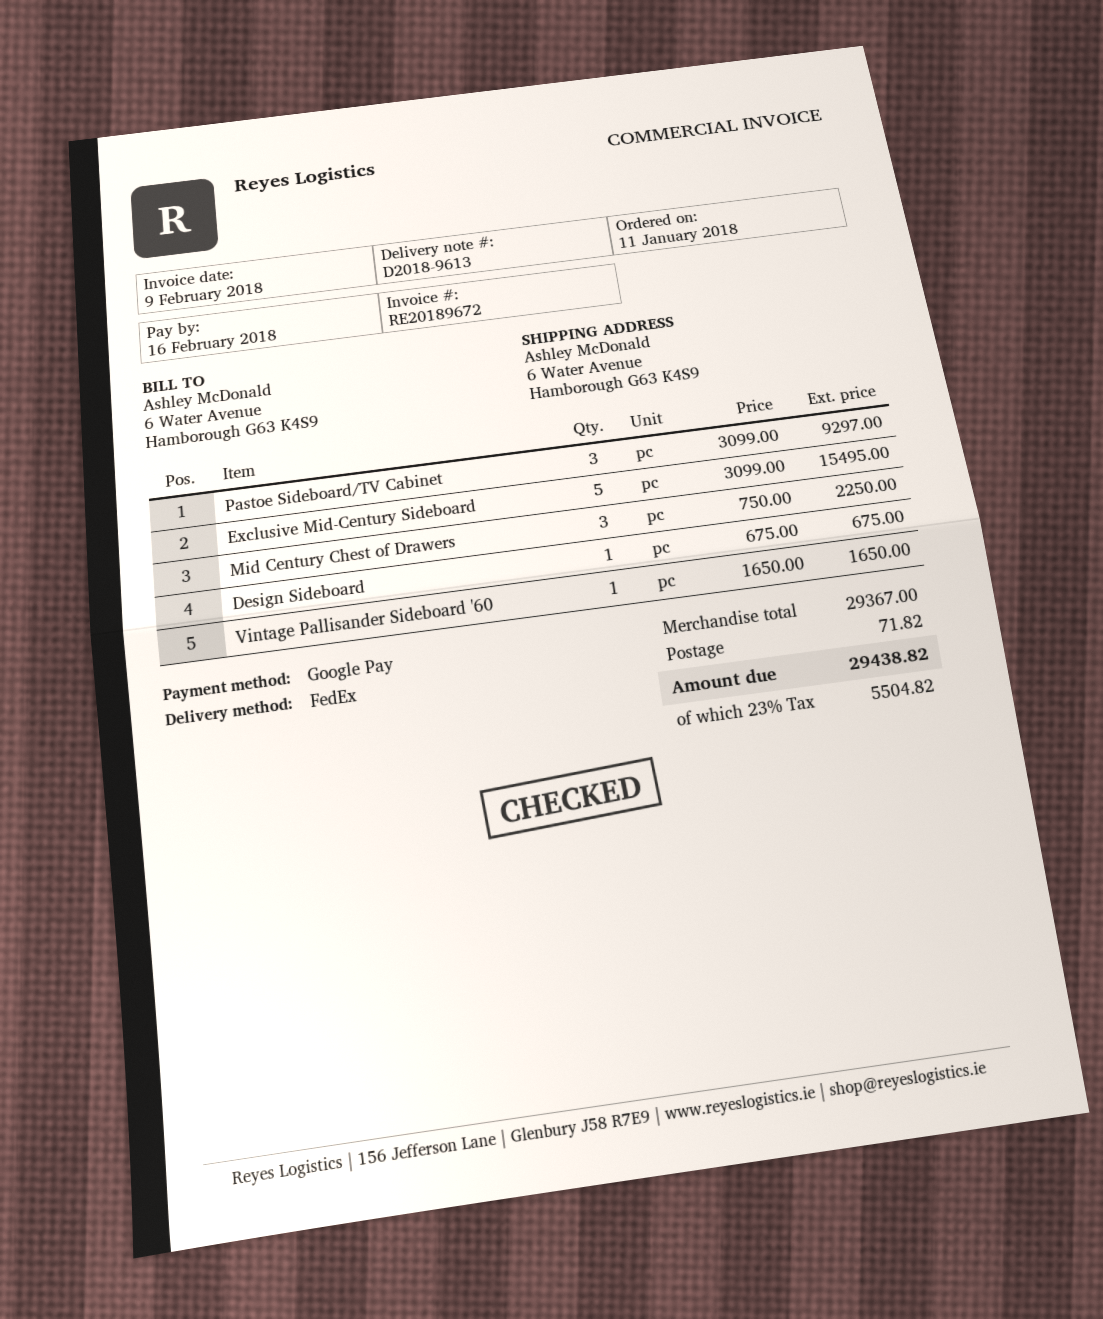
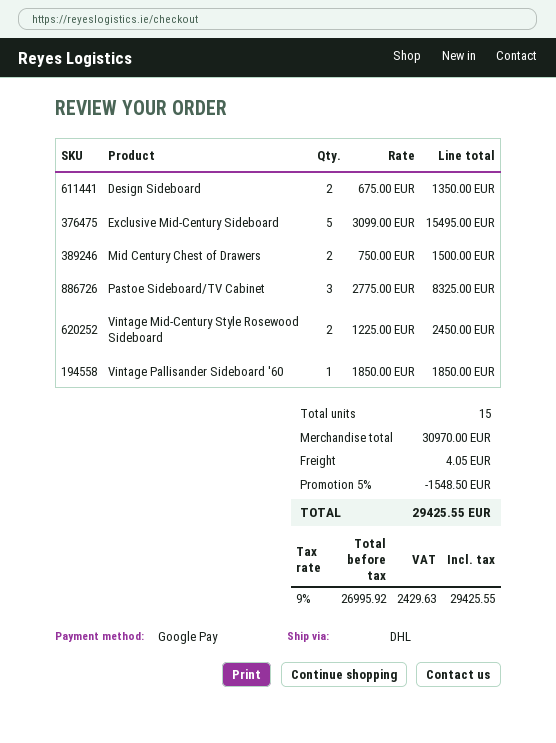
shipping method: FedEx -> DHL
Pastoe Sideboard/TV Cabinet: 3 x 3099.00 = 9297.00 -> 3 x 2775.00 = 8325.00
Mid Century Chest of Drawers: 3 x 750.00 = 2250.00 -> 2 x 750.00 = 1500.00
Design Sideboard: 1 x 675.00 = 675.00 -> 2 x 675.00 = 1350.00
Vintage Pallisander Sideboard '60: 1 x 1650.00 = 1650.00 -> 1 x 1850.00 = 1850.00
Vintage Mid-Century Style Rosewood Sideboard: none -> 2 x 1225.00 = 2450.00
subtotal: 29367.00 -> 30970.00
discount: none -> 5% = 1548.50
shipping: 71.82 -> 4.05
tax: 23% = 5504.82 -> 9% = 2429.63
total: 29438.82 -> 29425.55

